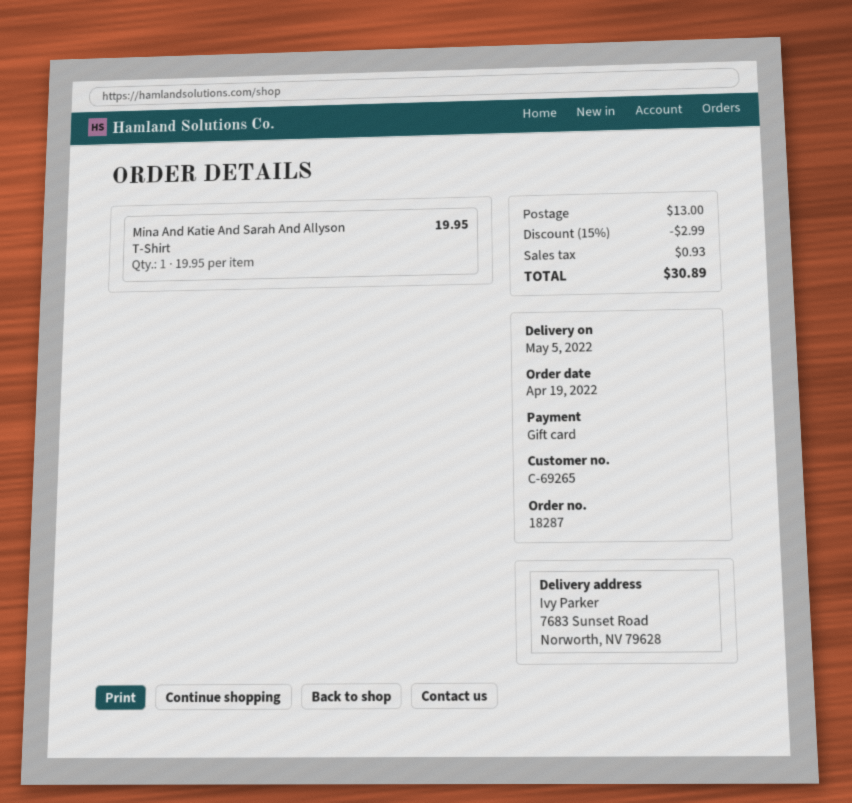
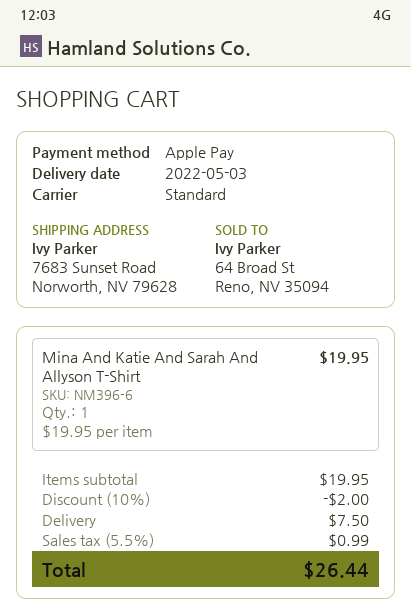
delivery date: 2022-05-05 -> 2022-05-03
payment method: gift card -> Apple Pay
discount: 15% = 2.99 -> 10% = 2.00
shipping: 13.00 -> 7.50
tax: 0.93 -> 0.99
total: 30.89 -> 26.44

